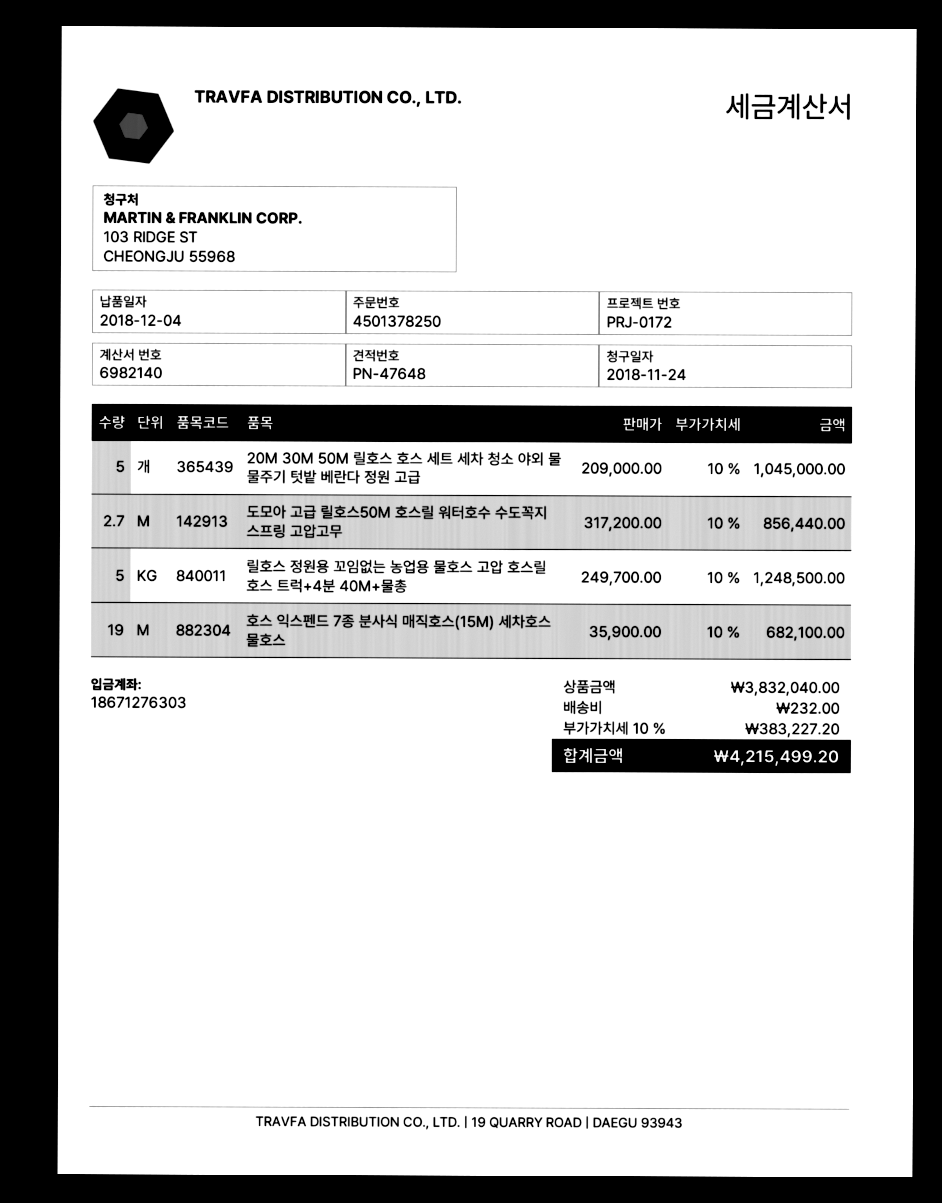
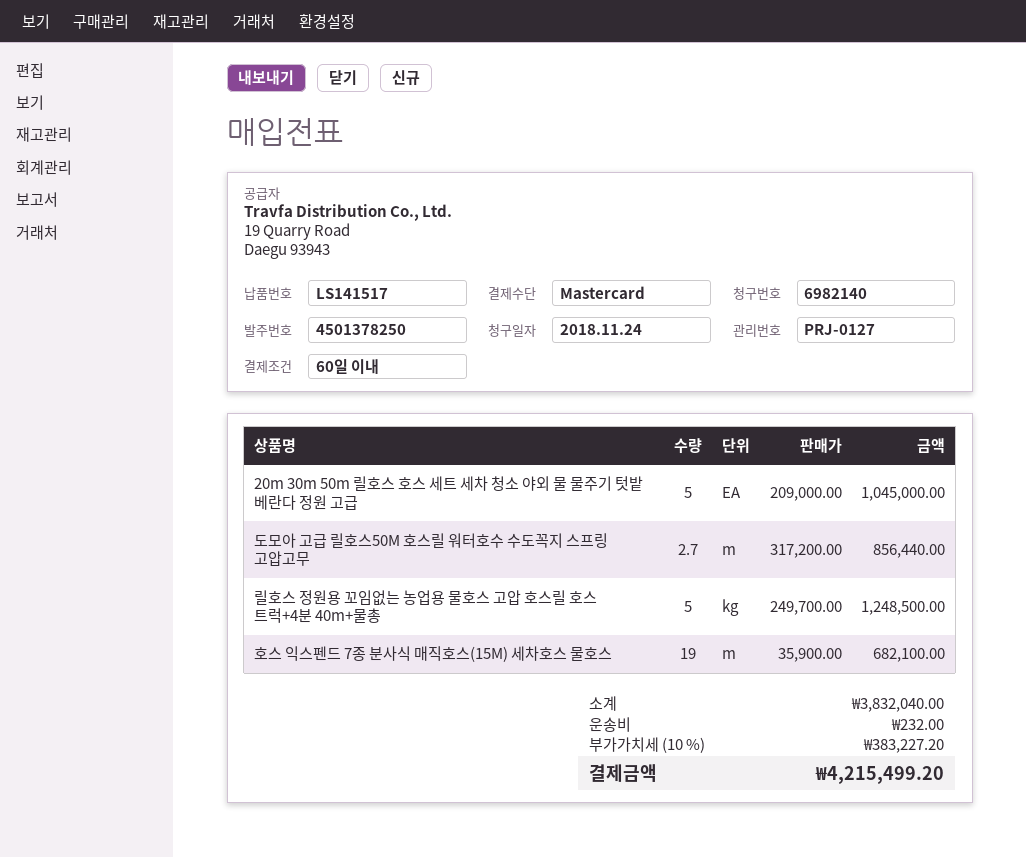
reference: PRJ-0172 -> PRJ-0127

